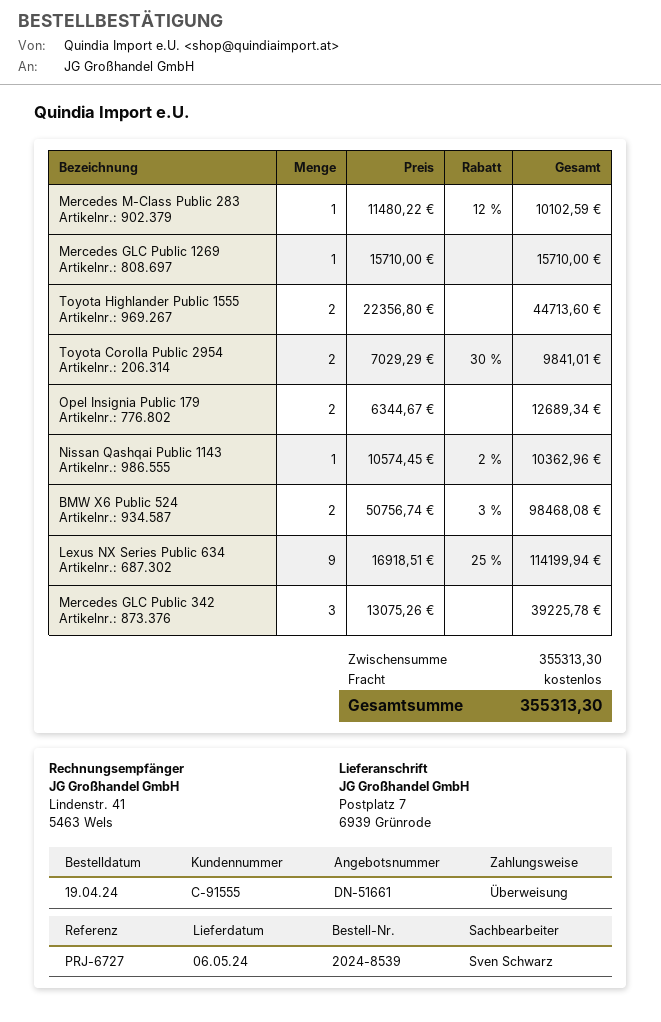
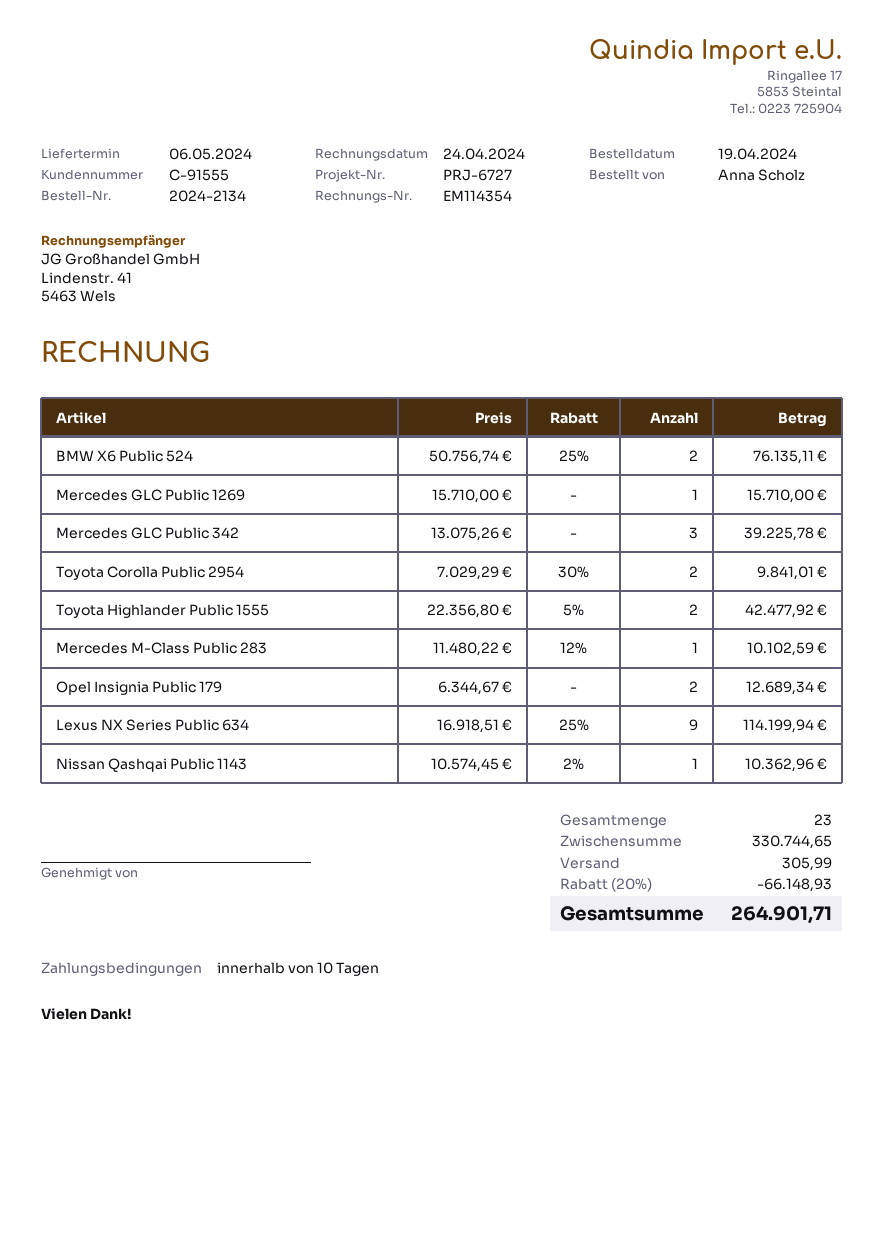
order number: 2024-8539 -> 2024-2134
Toyota Highlander Public 1555: 2 x 22356.80 = 44713.60 -> 2 x 22356.80 - 5% = 42477.92
BMW X6 Public 524: 2 x 50756.74 - 3% = 98468.08 -> 2 x 50756.74 - 25% = 76135.11
subtotal: 355313.30 -> 330744.65
discount: none -> 20% = 66148.93
shipping: 0.00 -> 305.99
total: 355313.30 -> 264901.71

